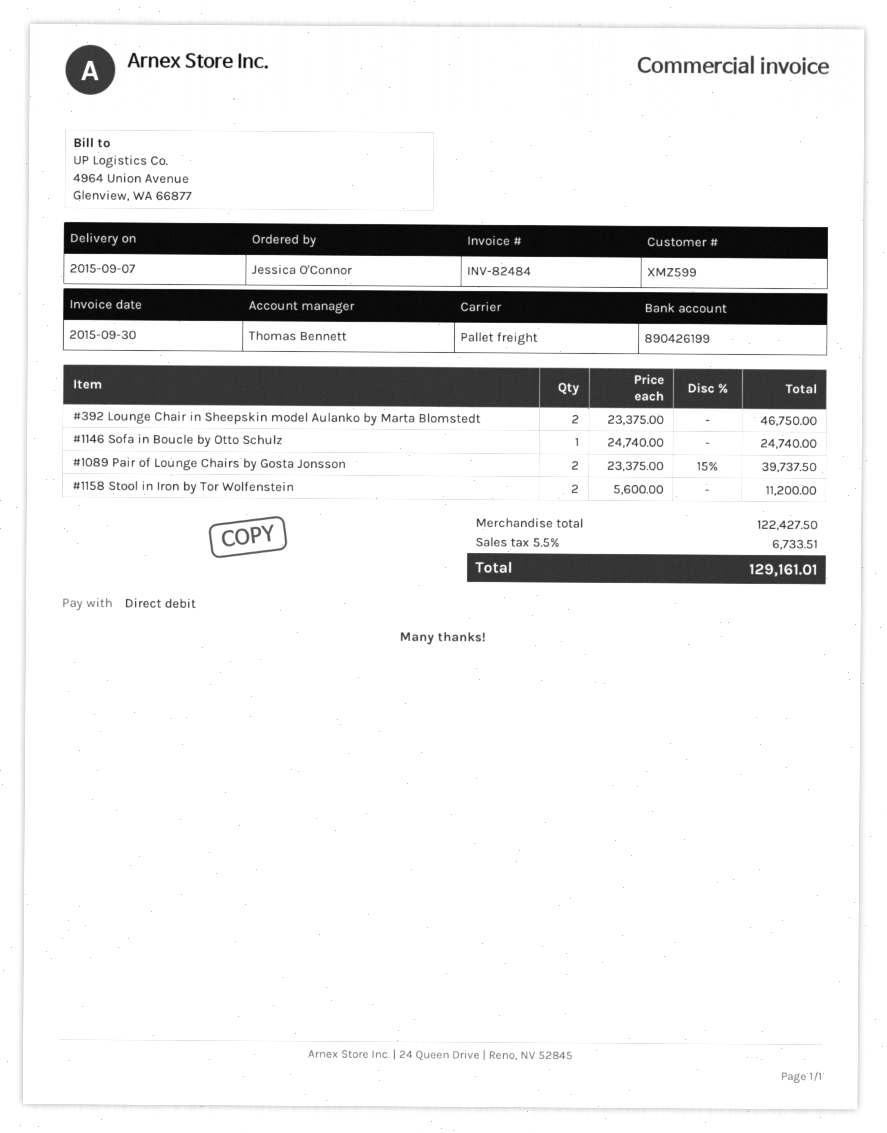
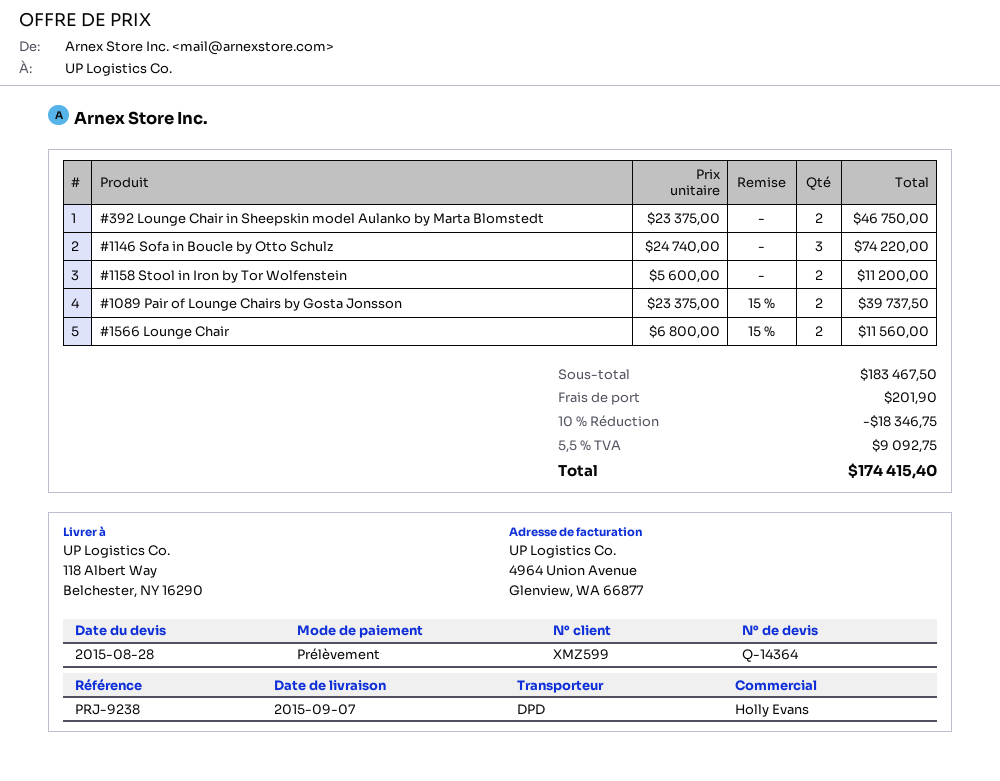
sales rep: Thomas Bennett -> Holly Evans
shipping method: pallet freight -> DPD
#1146 Sofa in Boucle by Otto Schulz: 1 x 24740.00 = 24740.00 -> 3 x 24740.00 = 74220.00
#1566 Lounge Chair: none -> 2 x 6800.00 - 15% = 11560.00
subtotal: 122427.50 -> 183467.50
discount: none -> 10% = 18346.75
shipping: none -> 201.90
tax: 5.5% = 6733.51 -> 5.5% = 9092.75
total: 129161.01 -> 174415.40

